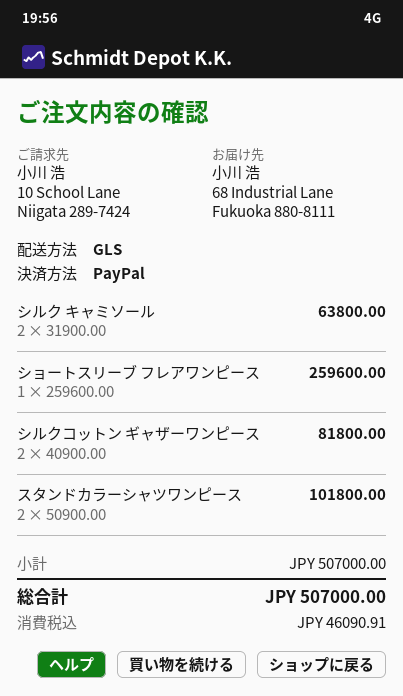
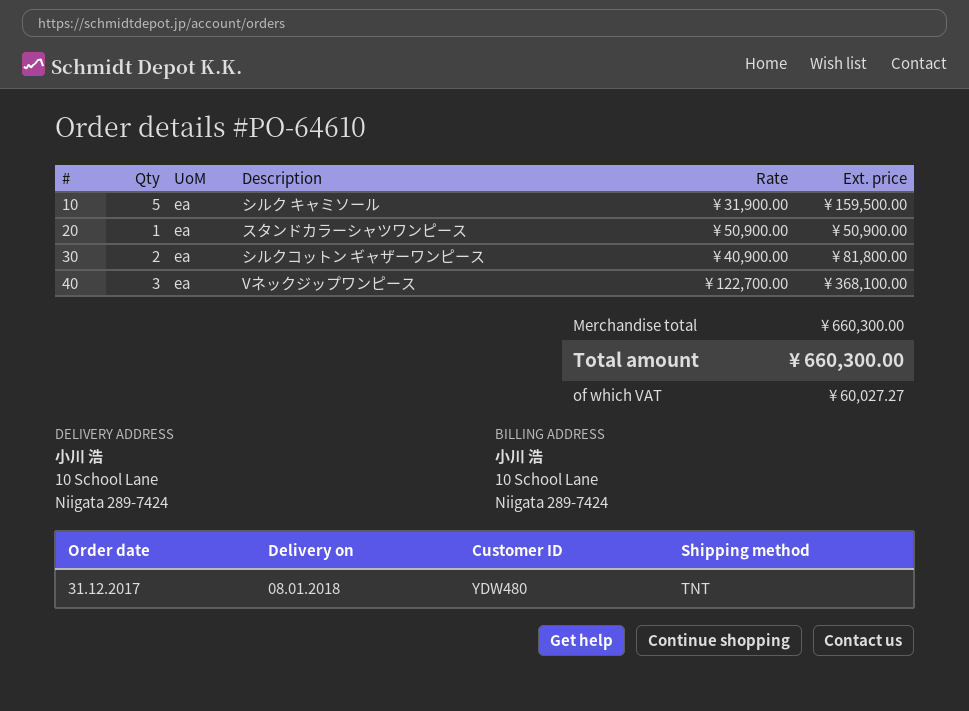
shipping method: GLS -> TNT
ship to: 68 Industrial Lane, Fukuoka 880-8111 -> 10 School Lane, Niigata 289-7424
シルク キャミソール: 2 x 31900.00 = 63800.00 -> 5 x 31900.00 = 159500.00
ショートスリーブ フレアワンピース: 1 x 259600.00 = 259600.00 -> none
スタンドカラーシャツワンピース: 2 x 50900.00 = 101800.00 -> 1 x 50900.00 = 50900.00
Vネックジップワンピース: none -> 3 x 122700.00 = 368100.00
subtotal: 507000.00 -> 660300.00
tax: 46090.91 -> 60027.27
total: 507000.00 -> 660300.00

